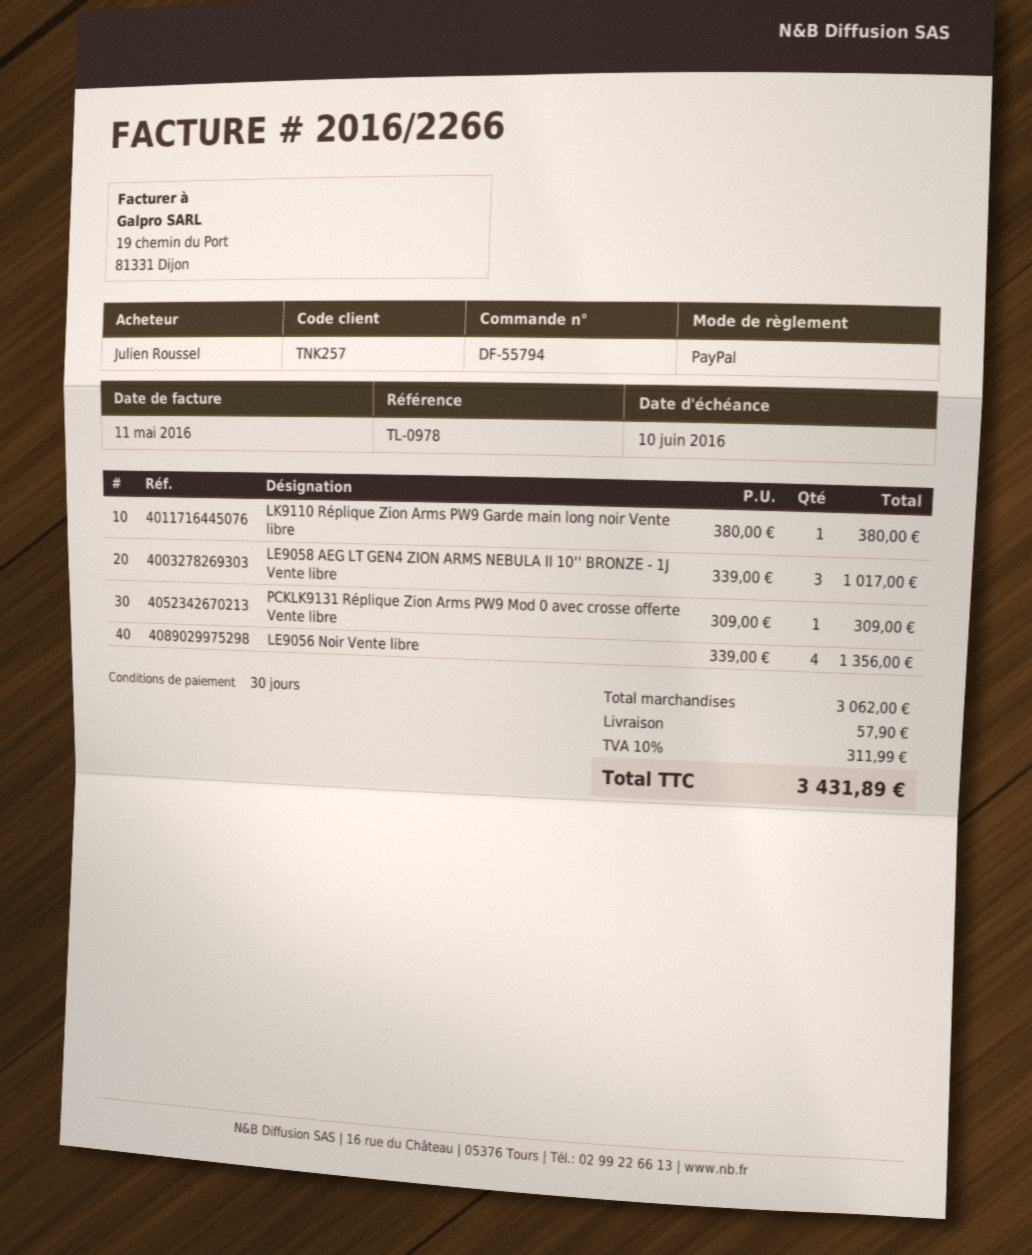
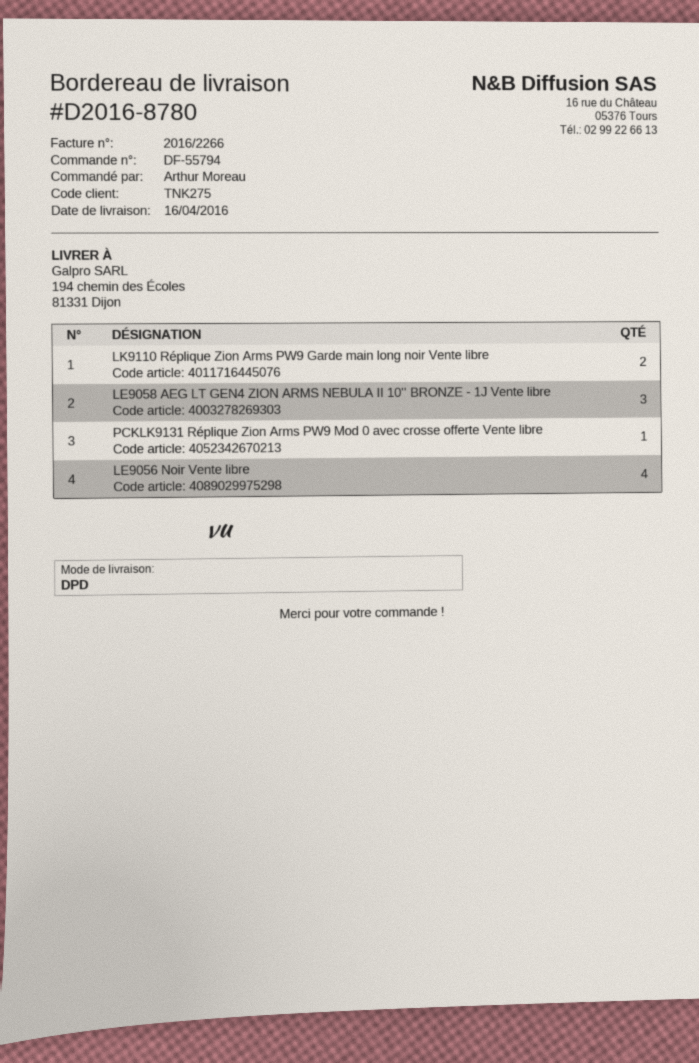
customer number: TNK257 -> TNK275
ordered by: Julien Roussel -> Arthur Moreau
LK9110 Réplique Zion Arms PW9 Garde main long noir Vente libre: 1 -> 2

